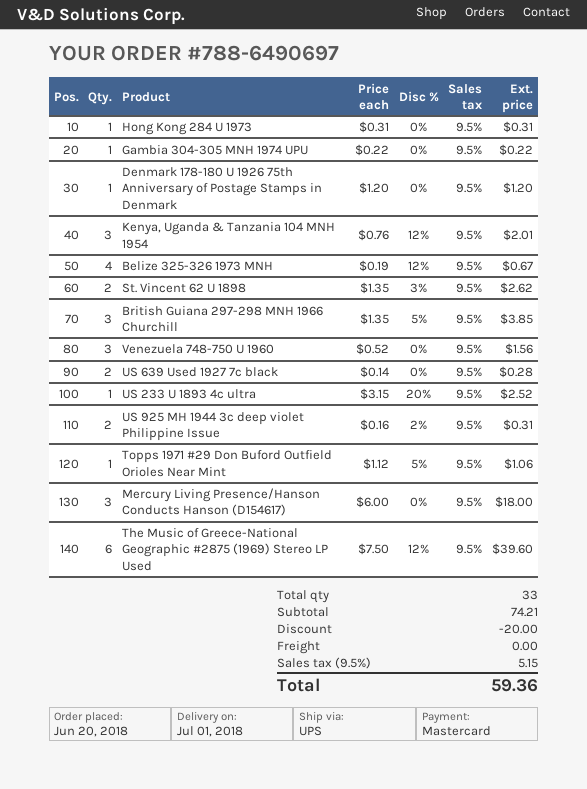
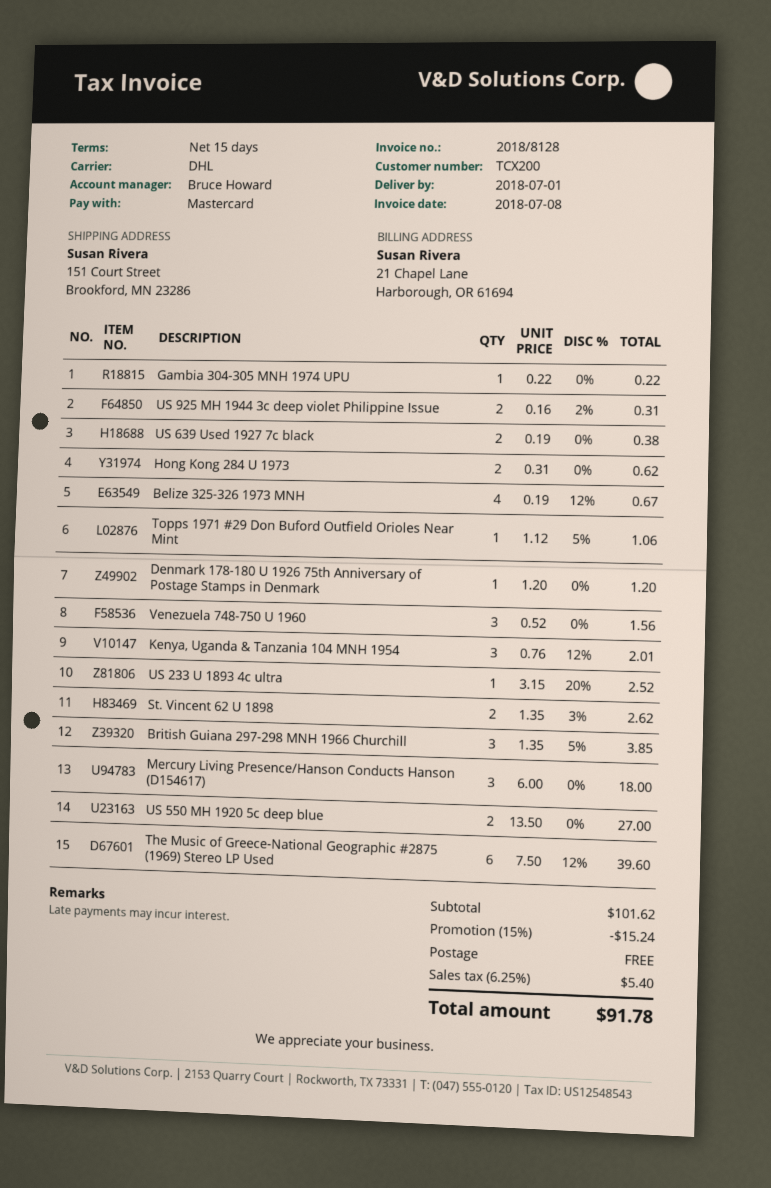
shipping method: UPS -> DHL
Hong Kong 284 U 1973: 1 x 0.31 = 0.31 -> 2 x 0.31 = 0.62
US 639 Used 1927 7c black: 2 x 0.14 = 0.28 -> 2 x 0.19 = 0.38
US 550 MH 1920 5c deep blue: none -> 2 x 13.50 = 27.00
subtotal: 74.21 -> 101.62
discount: 20.00 -> 15.24
tax: 9.5% = 5.15 -> 6.25% = 5.40
total: 59.36 -> 91.78

